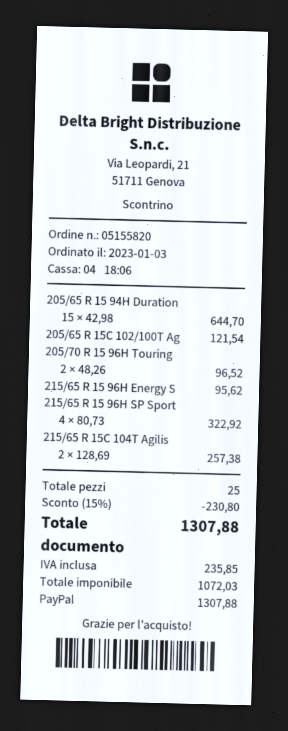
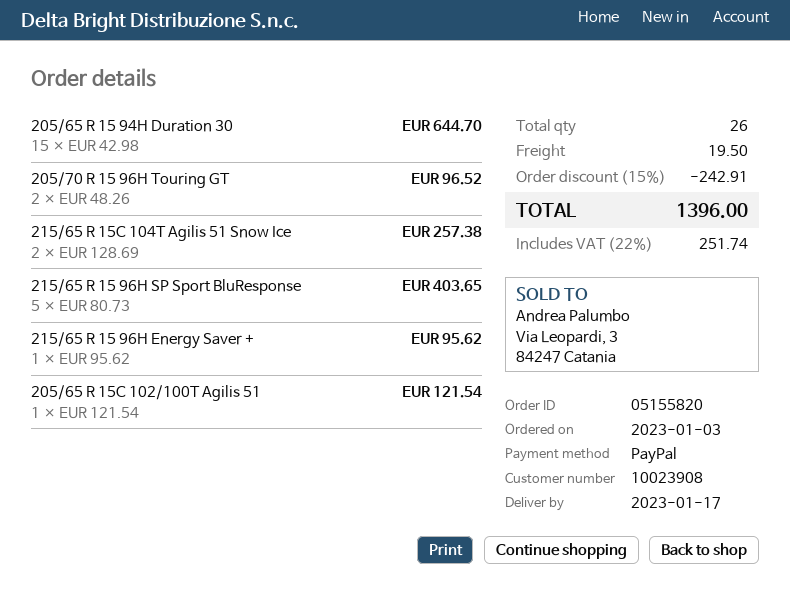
215/65 R 15 96H SP Sport: 4 x 80.73 = 322.92 -> 5 x 80.73 = 403.65
total quantity: 25 -> 26
discount: 15% = 230.80 -> 15% = 242.91
shipping: none -> 19.50
tax: 235.85 -> 251.74
total: 1307.88 -> 1396.00

